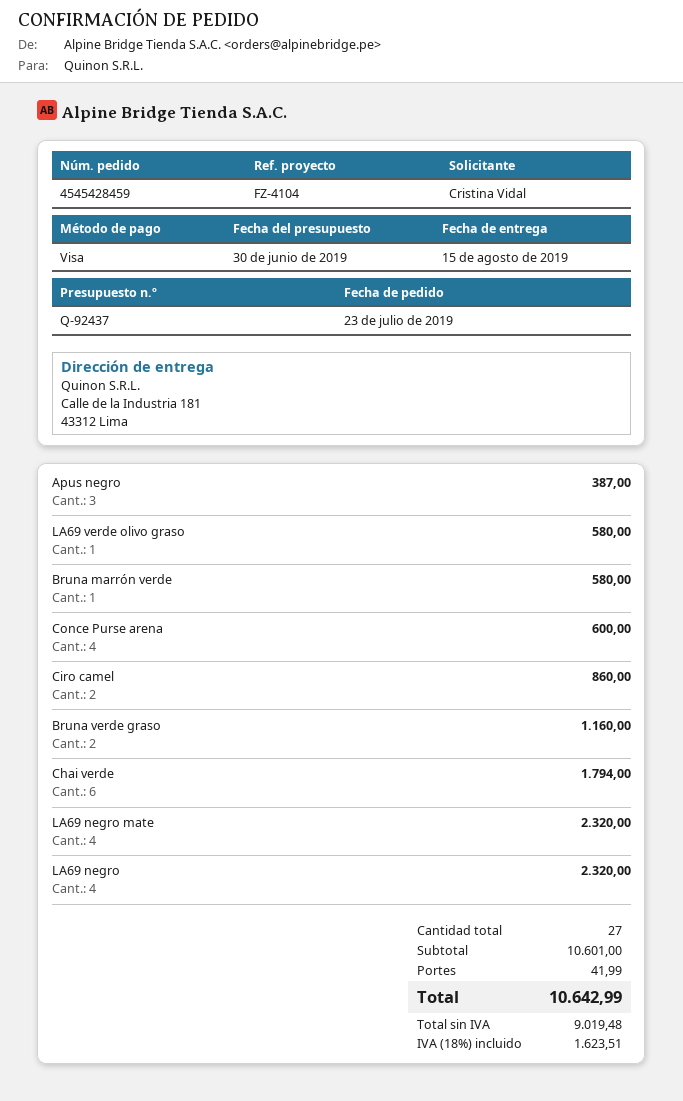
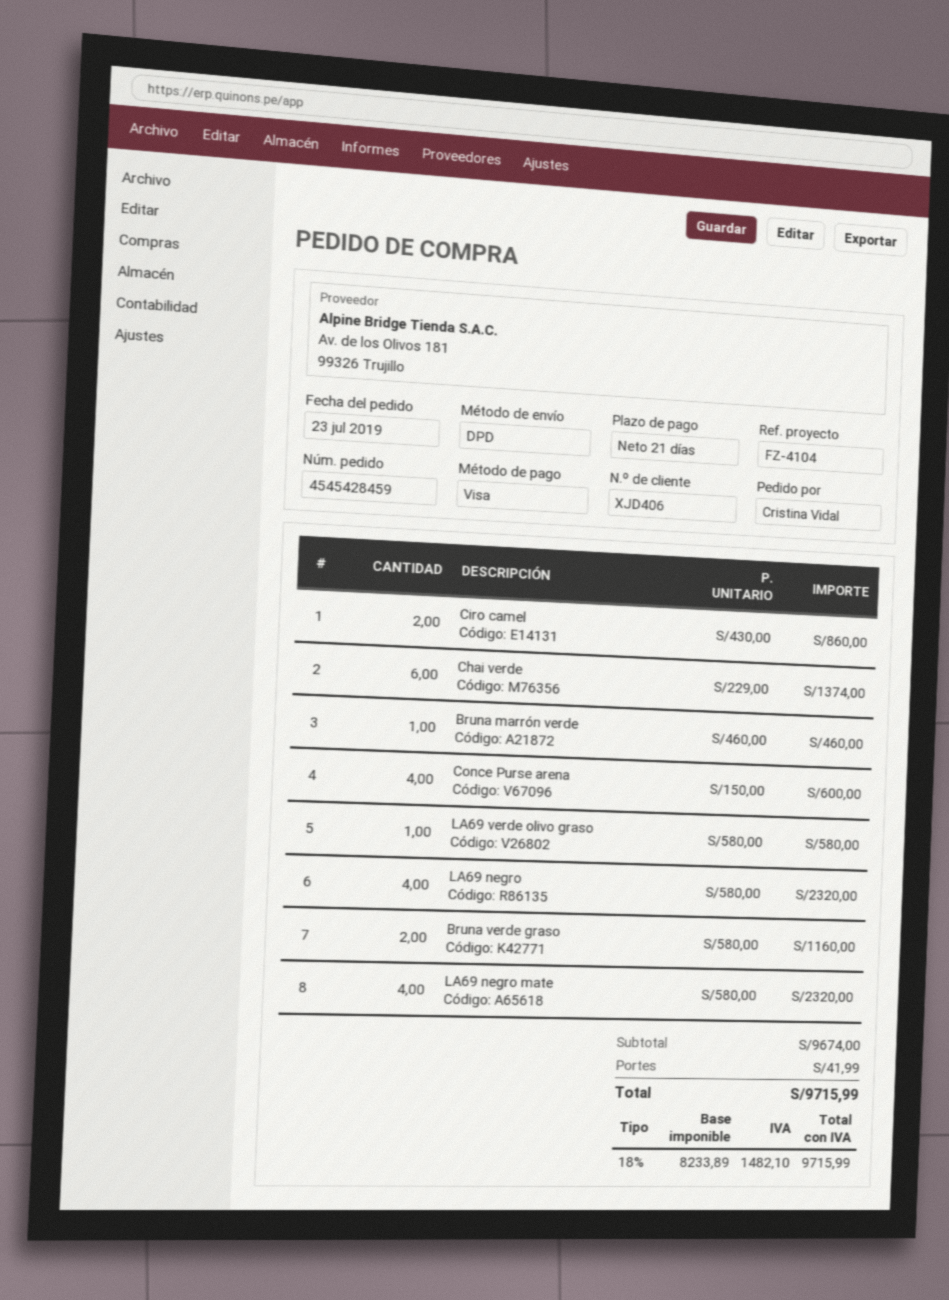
Apus negro: 3 for 387.00 -> none
Bruna marrón verde: 1 for 580.00 -> 1 for 460.00
Chai verde: 6 for 1794.00 -> 6 for 1374.00
subtotal: 10601.00 -> 9674.00
net: 9019.48 -> 8233.89
tax: 18% = 1623.51 -> 18% = 1482.10
total: 10642.99 -> 9715.99

